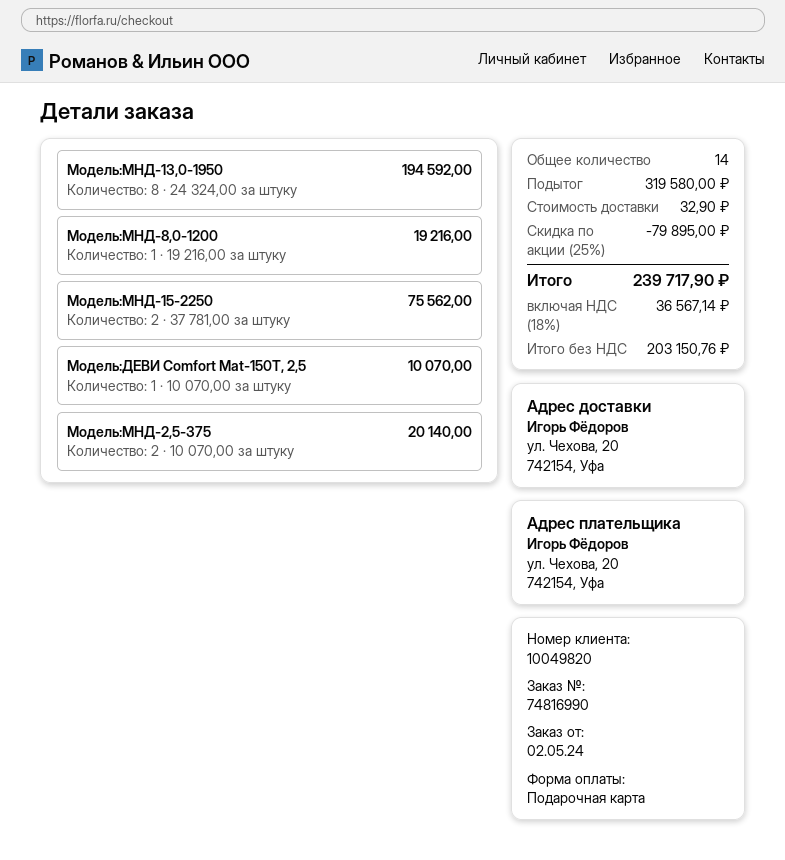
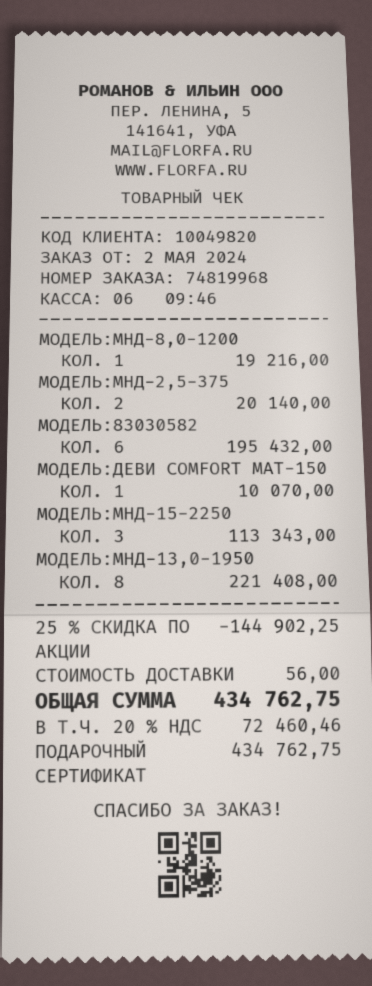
order number: 74816990 -> 74819968
Модель:МНД-13,0-1950: 8 for 194592.00 -> 8 for 221408.00
Модель:МНД-15-2250: 2 for 75562.00 -> 3 for 113343.00
МОДЕЛЬ:83030582: none -> 6 for 195432.00
discount: 25% = 79895.00 -> 25% = 144902.25
shipping: 32.90 -> 56.00
tax: 18% = 36567.14 -> 20% = 72460.46
total: 239717.90 -> 434762.75

